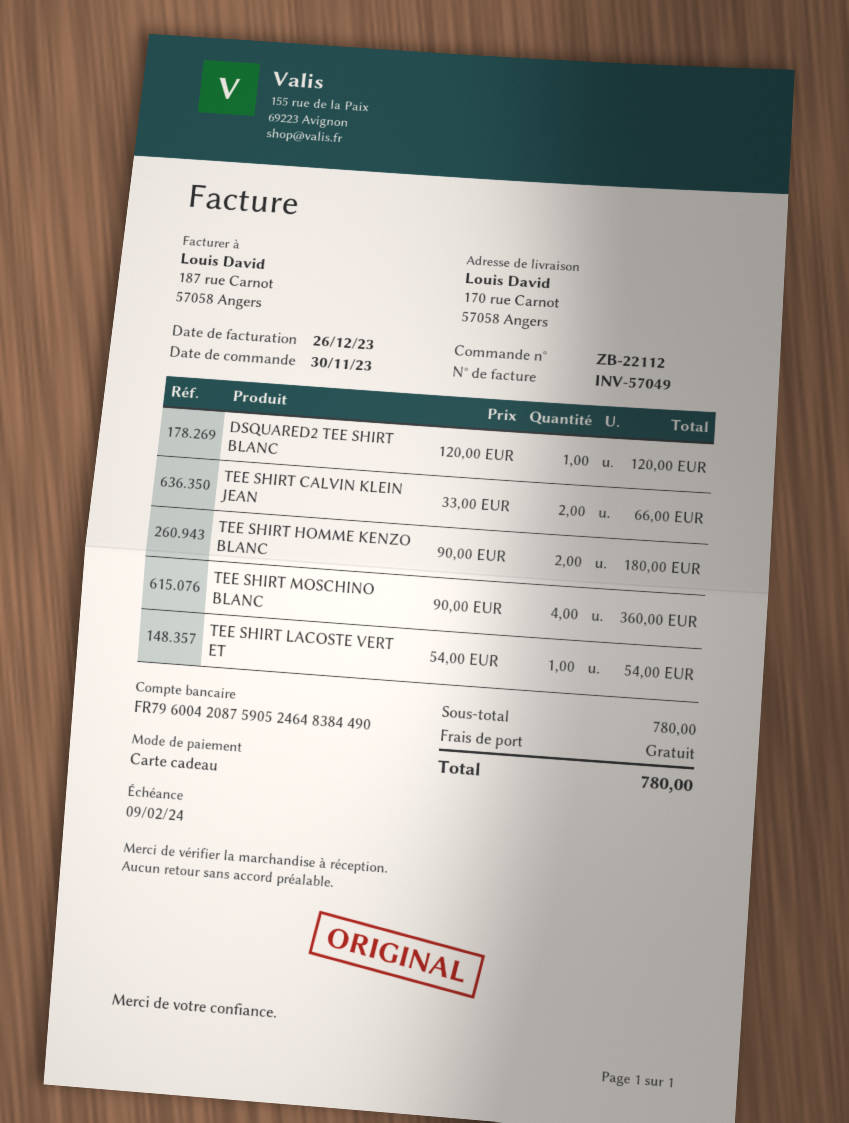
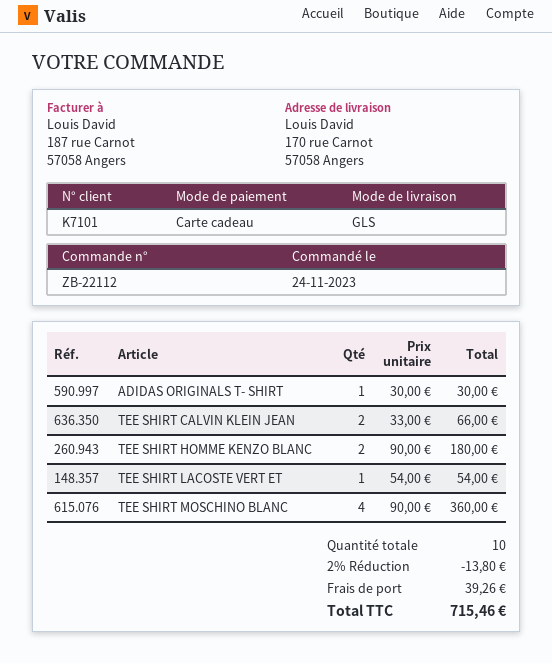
order date: 2023-11-30 -> 2023-11-24
DSQUARED2 TEE SHIRT BLANC: 1 x 120.00 = 120.00 -> none
ADIDAS ORIGINALS T- SHIRT: none -> 1 x 30.00 = 30.00
discount: none -> 2% = 13.80
shipping: 0.00 -> 39.26
total: 780.00 -> 715.46

